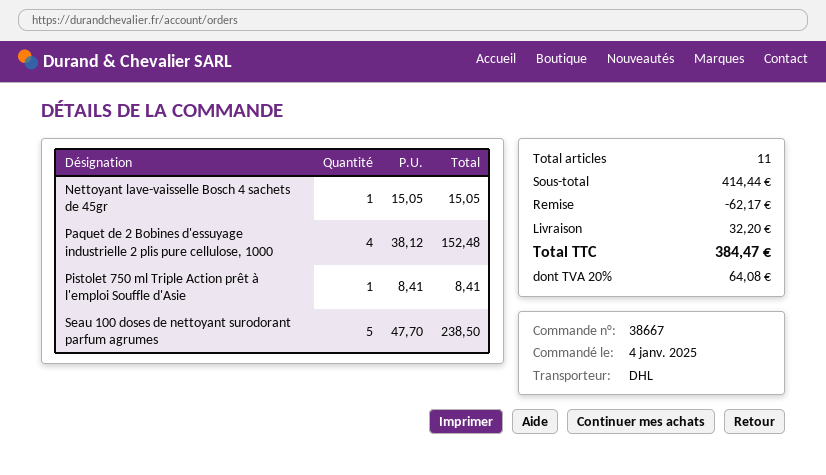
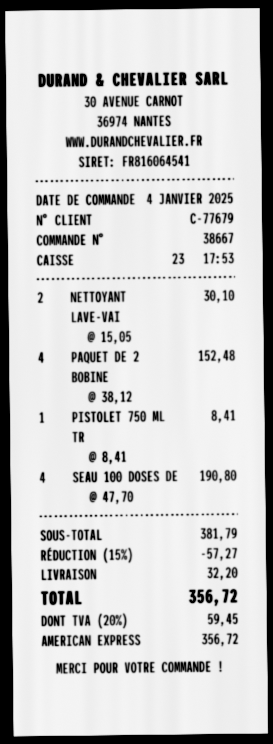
Nettoyant lave-vaisselle Bosch 4 sachets de 45gr: 1 x 15.05 = 15.05 -> 2 x 15.05 = 30.10
Seau 100 doses de nettoyant surodorant parfum agrumes: 5 x 47.70 = 238.50 -> 4 x 47.70 = 190.80
subtotal: 414.44 -> 381.79
discount: 62.17 -> 57.27
tax: 20% = 64.08 -> 20% = 59.45
total: 384.47 -> 356.72

